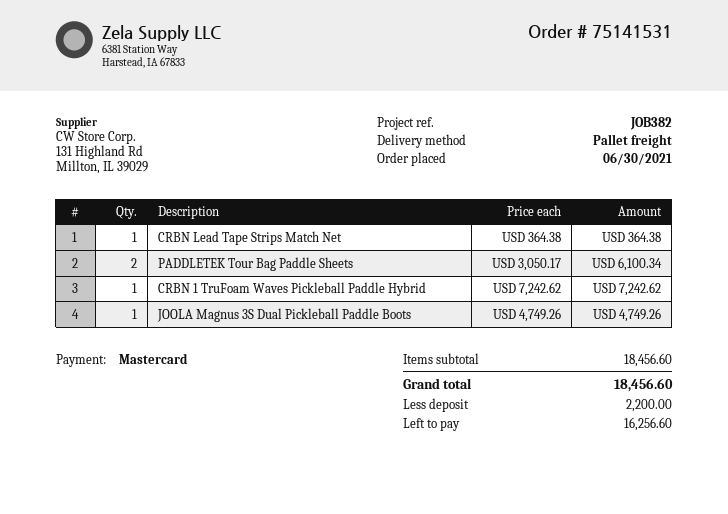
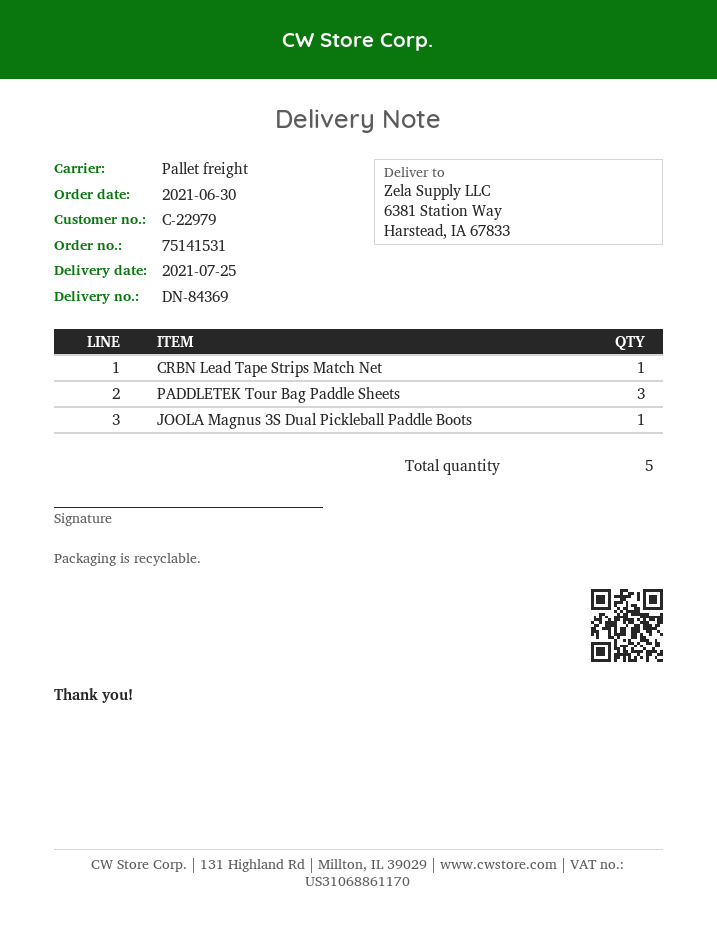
PADDLETEK Tour Bag Paddle Sheets: 2 -> 3
CRBN 1 TruFoam Waves Pickleball Paddle Hybrid: 1 -> none

